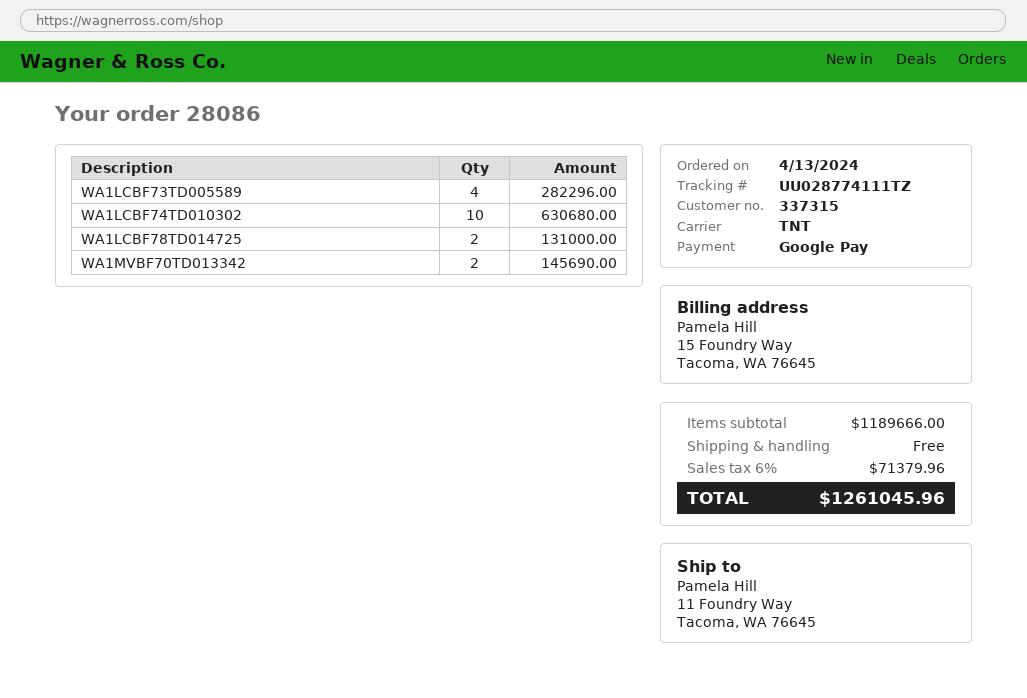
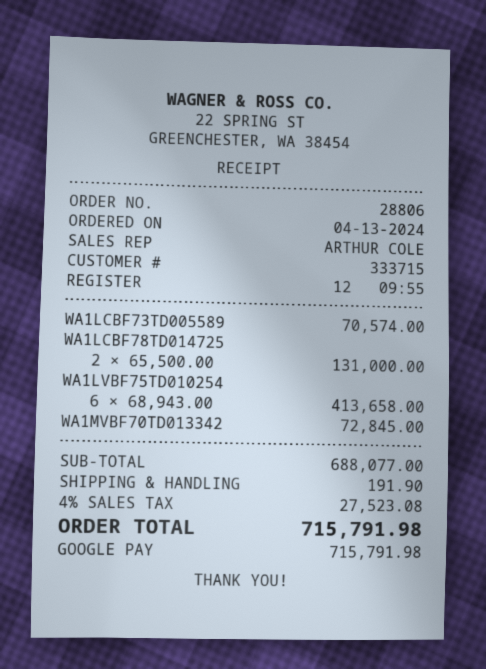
order number: 28086 -> 28806
customer number: 337315 -> 333715
WA1LCBF73TD005589: 4 for 282296.00 -> 1 for 70574.00
WA1LCBF74TD010302: 10 for 630680.00 -> none
WA1MVBF70TD013342: 2 for 145690.00 -> 1 for 72845.00
WA1LVBF75TD010254: none -> 6 for 413658.00
subtotal: 1189666.00 -> 688077.00
shipping: 0.00 -> 191.90
tax: 6% = 71379.96 -> 4% = 27523.08
total: 1261045.96 -> 715791.98

